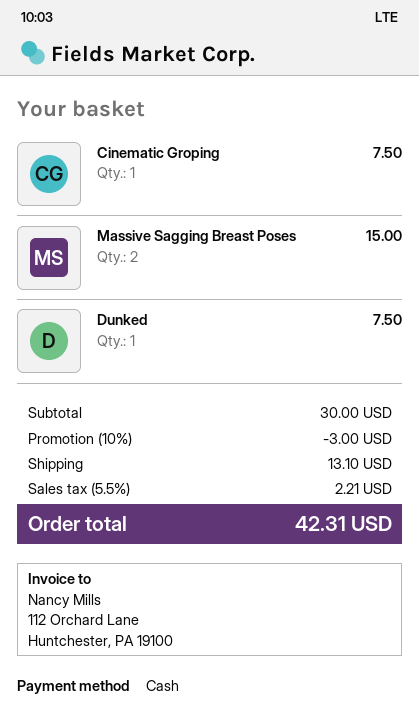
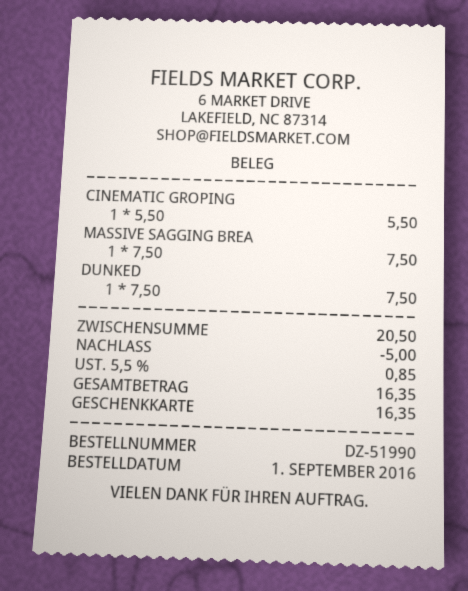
payment method: cash -> gift card
Cinematic Groping: 1 for 7.50 -> 1 for 5.50
Massive Sagging Breast Poses: 2 for 15.00 -> 1 for 7.50
subtotal: 30.00 -> 20.50
discount: 3.00 -> 5.00
shipping: 13.10 -> none
tax: 5.5% = 2.21 -> 5.5% = 0.85
total: 42.31 -> 16.35

